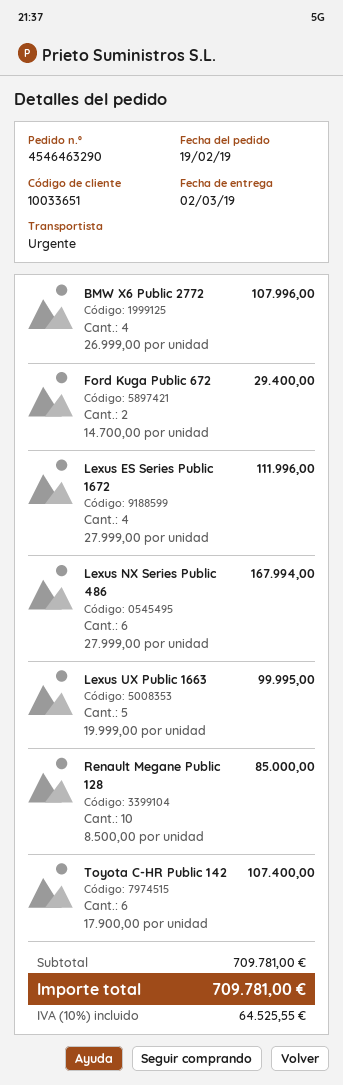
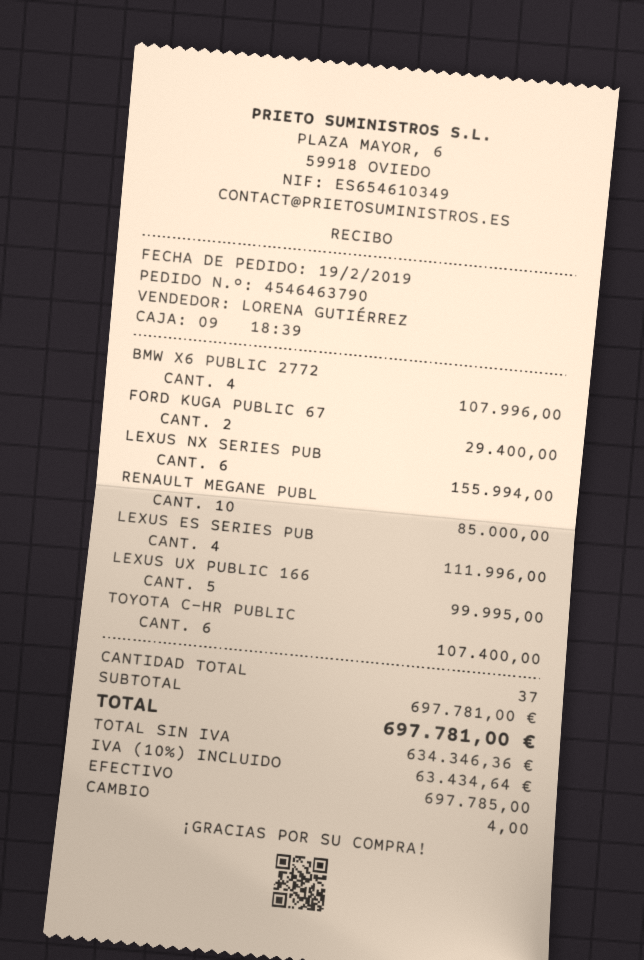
order number: 4546463290 -> 4546463790
Lexus NX Series Public 486: 6 for 167994.00 -> 6 for 155994.00
subtotal: 709781.00 -> 697781.00
tax: 10% = 64525.55 -> 10% = 63434.64
total: 709781.00 -> 697781.00

